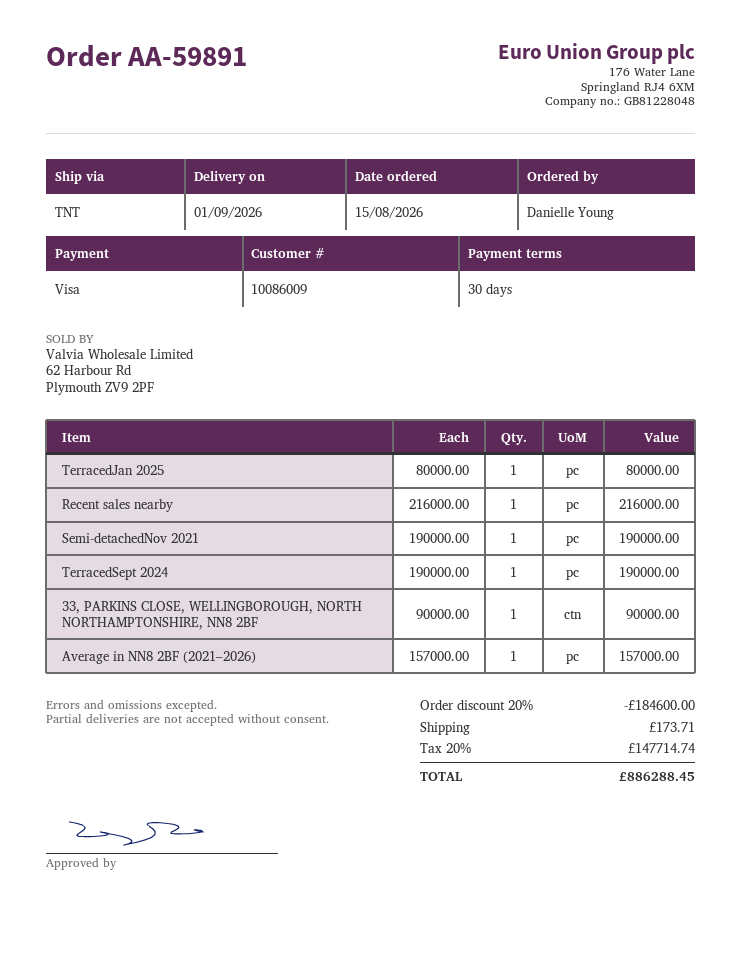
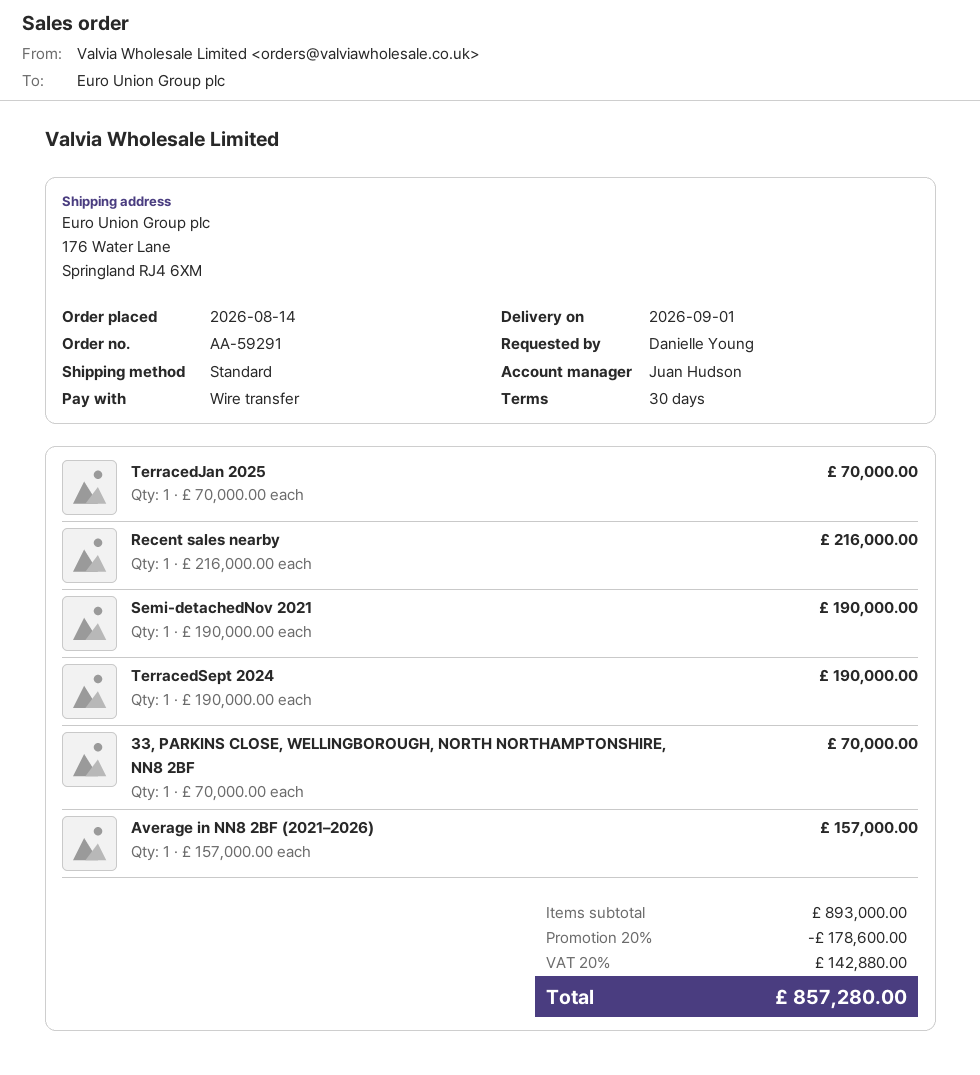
order number: AA-59891 -> AA-59291
order date: 2026-08-15 -> 2026-08-14
payment method: Visa -> bank transfer
shipping method: TNT -> standard
TerracedJan 2025: 1 x 80000.00 = 80000.00 -> 1 x 70000.00 = 70000.00
33, PARKINS CLOSE, WELLINGBOROUGH, NORTH NORTHAMPTONSHIRE, NN8 2BF: 1 x 90000.00 = 90000.00 -> 1 x 70000.00 = 70000.00
discount: 20% = 184600.00 -> 20% = 178600.00
shipping: 173.71 -> none
tax: 20% = 147714.74 -> 20% = 142880.00
total: 886288.45 -> 857280.00

